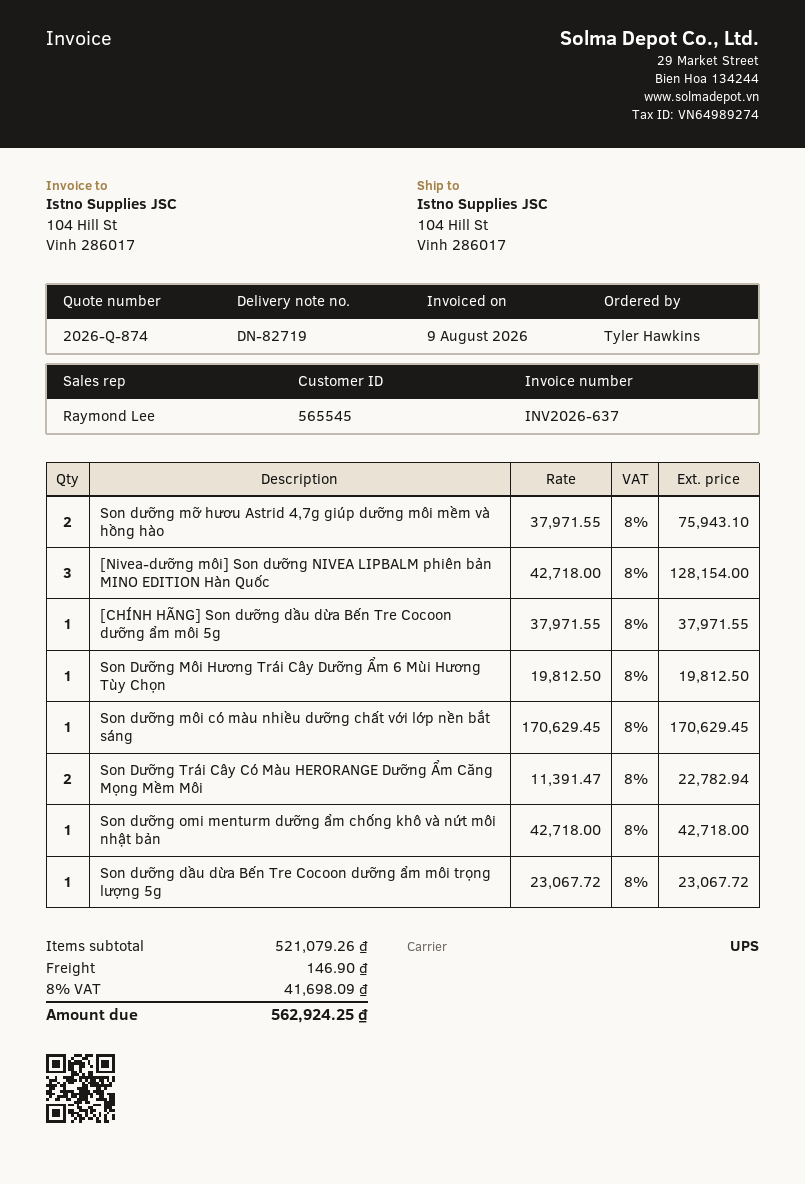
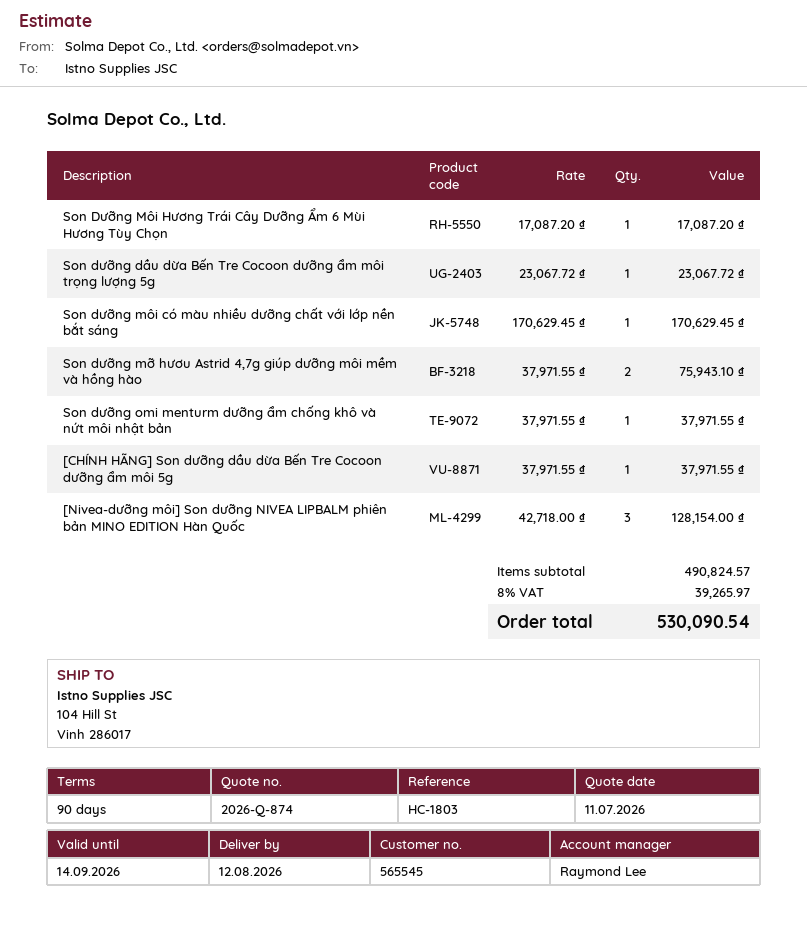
Son Dưỡng Môi Hương Trái Cây Dưỡng Ẩm 6 Mùi Hương Tùy Chọn: 1 x 19812.50 = 19812.50 -> 1 x 17087.20 = 17087.20
Son Dưỡng Trái Cây Có Màu HERORANGE Dưỡng Ẩm Căng Mọng Mềm Môi: 2 x 11391.47 = 22782.94 -> none
Son dưỡng omi menturm dưỡng ẩm chống khô và nứt môi nhật bản: 1 x 42718.00 = 42718.00 -> 1 x 37971.55 = 37971.55
subtotal: 521079.26 -> 490824.57
shipping: 146.90 -> none
tax: 8% = 41698.09 -> 8% = 39265.97
total: 562924.25 -> 530090.54

